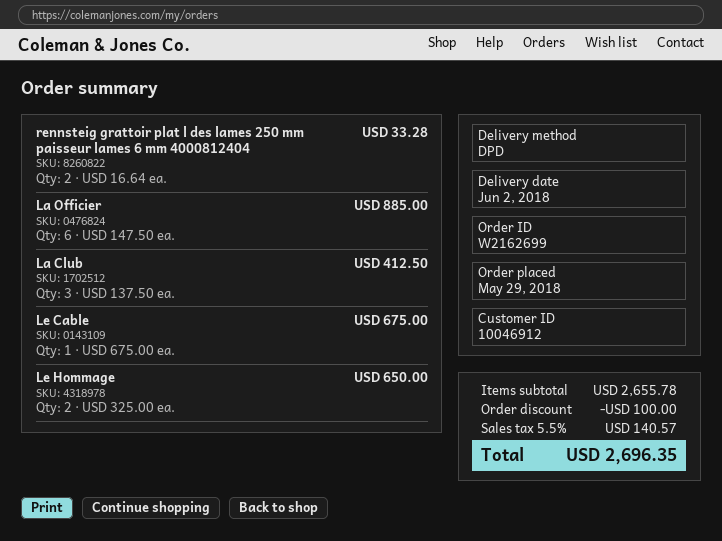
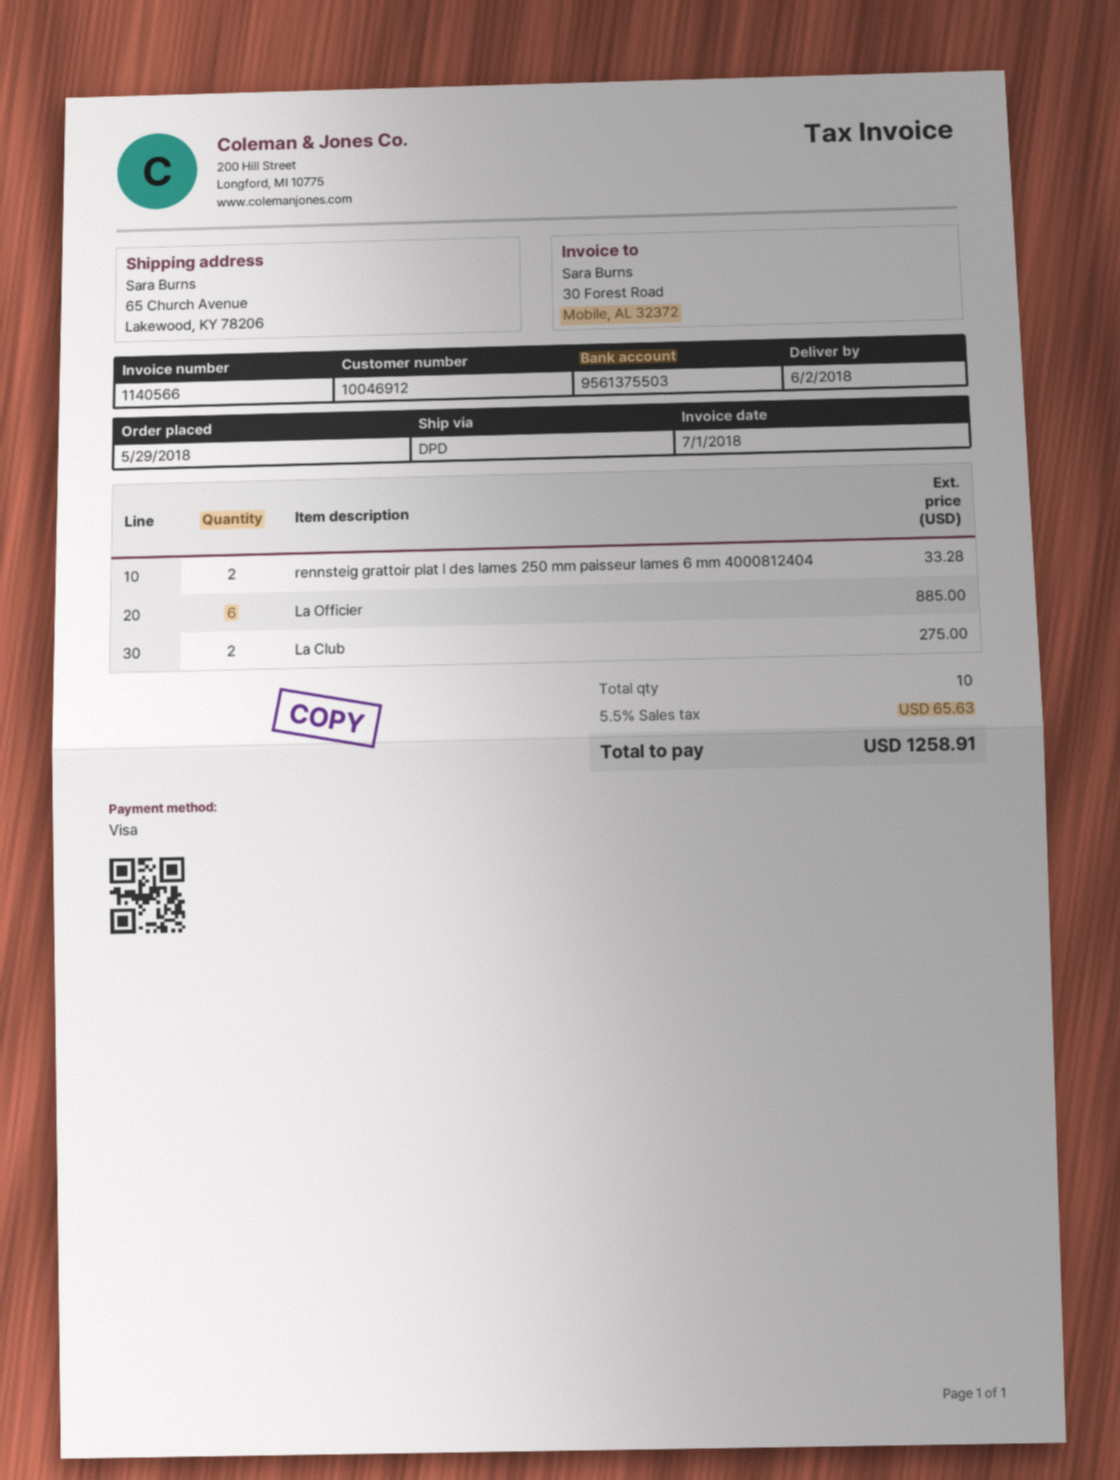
La Club: 3 for 412.50 -> 2 for 275.00
Le Cable: 1 for 675.00 -> none
Le Hommage: 2 for 650.00 -> none
discount: 100.00 -> none
tax: 5.5% = 140.57 -> 5.5% = 65.63
total: 2696.35 -> 1258.91

